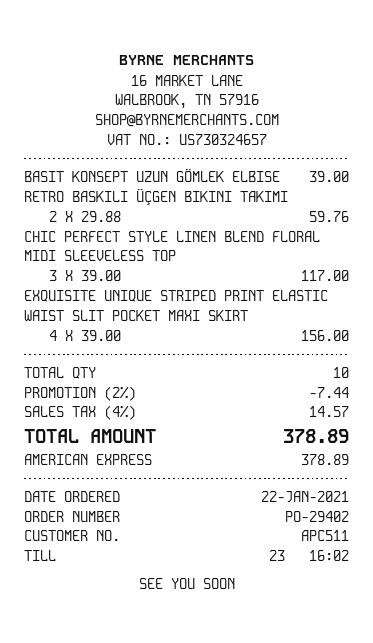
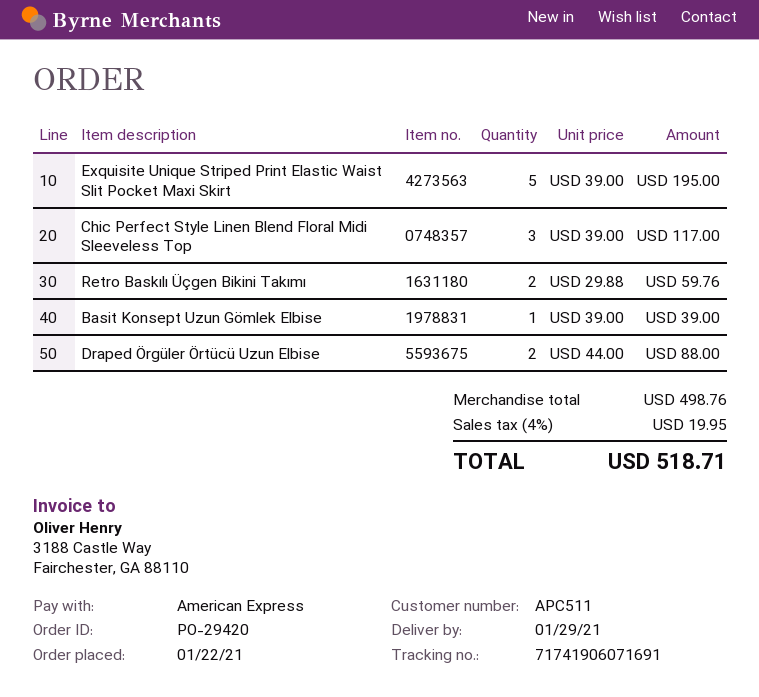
order number: PO-29402 -> PO-29420
EXQUISITE UNIQUE STRIPED PRINT ELASTIC WAIST SLIT POCKET MAXI SKIRT: 4 x 39.00 = 156.00 -> 5 x 39.00 = 195.00
Draped Örgüler Örtücü Uzun Elbise: none -> 2 x 44.00 = 88.00
discount: 2% = 7.44 -> none
tax: 4% = 14.57 -> 4% = 19.95
total: 378.89 -> 518.71

